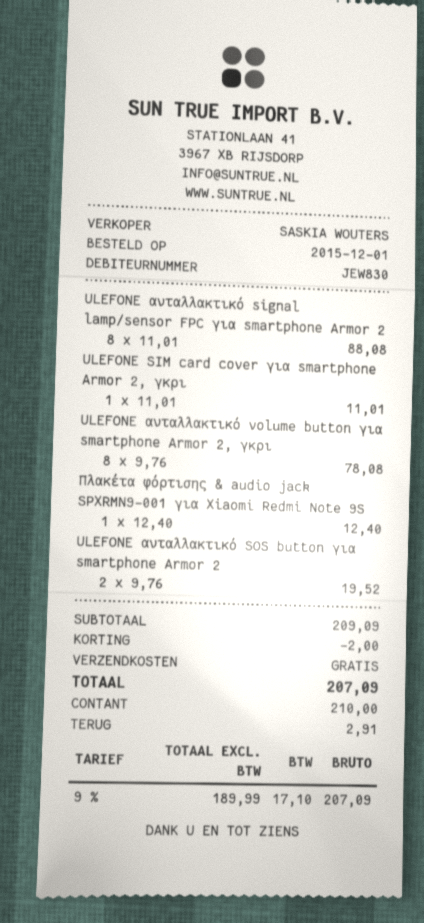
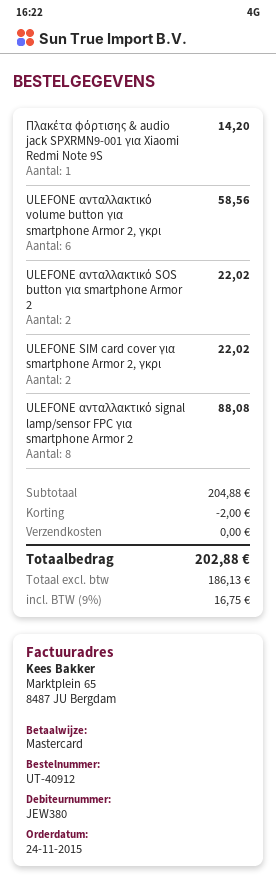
order date: 2015-12-01 -> 2015-11-24
customer number: JEW830 -> JEW380
payment method: cash -> Mastercard
ULEFONE SIM card cover για smartphone Armor 2, γκρι: 1 for 11.01 -> 2 for 22.02
ULEFONE ανταλλακτικό volume button για smartphone Armor 2, γκρι: 8 for 78.08 -> 6 for 58.56
Πλακέτα φόρτισης & audio jack SPXRMN9-001 για Xiaomi Redmi Note 9S: 1 for 12.40 -> 1 for 14.20
ULEFONE ανταλλακτικό SOS button για smartphone Armor 2: 2 for 19.52 -> 2 for 22.02
subtotal: 209.09 -> 204.88
net: 189.99 -> 186.13
tax: 9% = 17.10 -> 9% = 16.75
total: 207.09 -> 202.88

